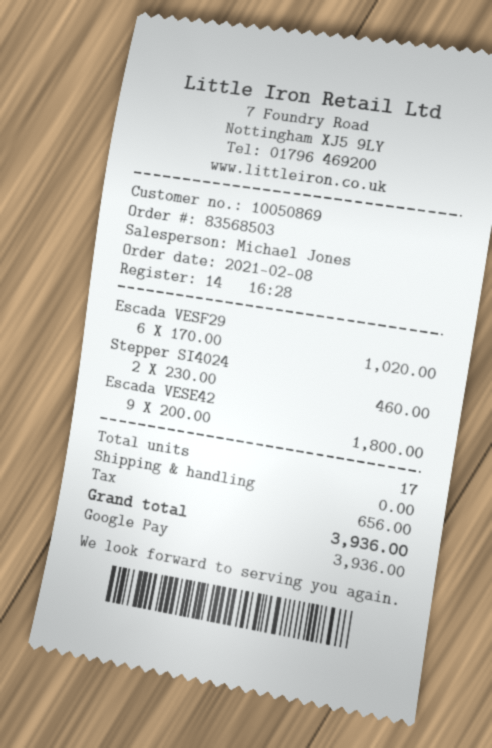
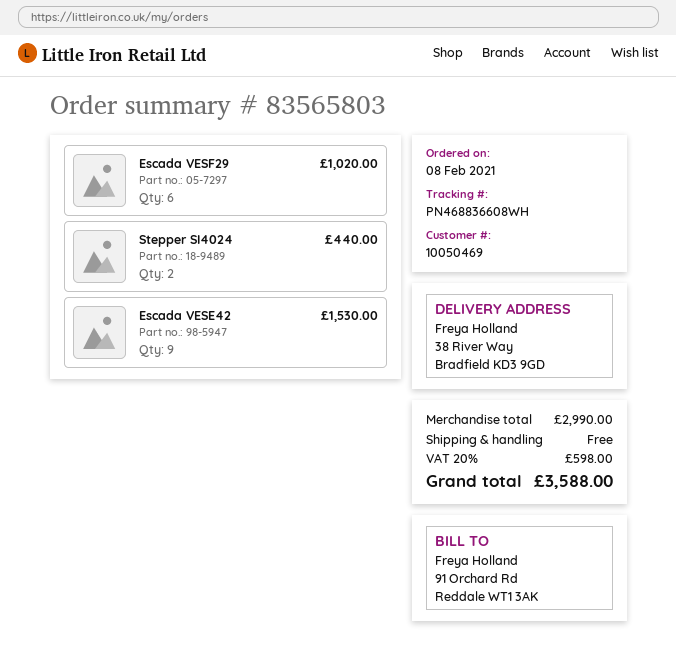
order number: 83568503 -> 83565803
customer number: 10050869 -> 10050469
Stepper SI4024: 2 for 460.00 -> 2 for 440.00
Escada VESE42: 9 for 1800.00 -> 9 for 1530.00
tax: 656.00 -> 598.00
total: 3936.00 -> 3588.00

